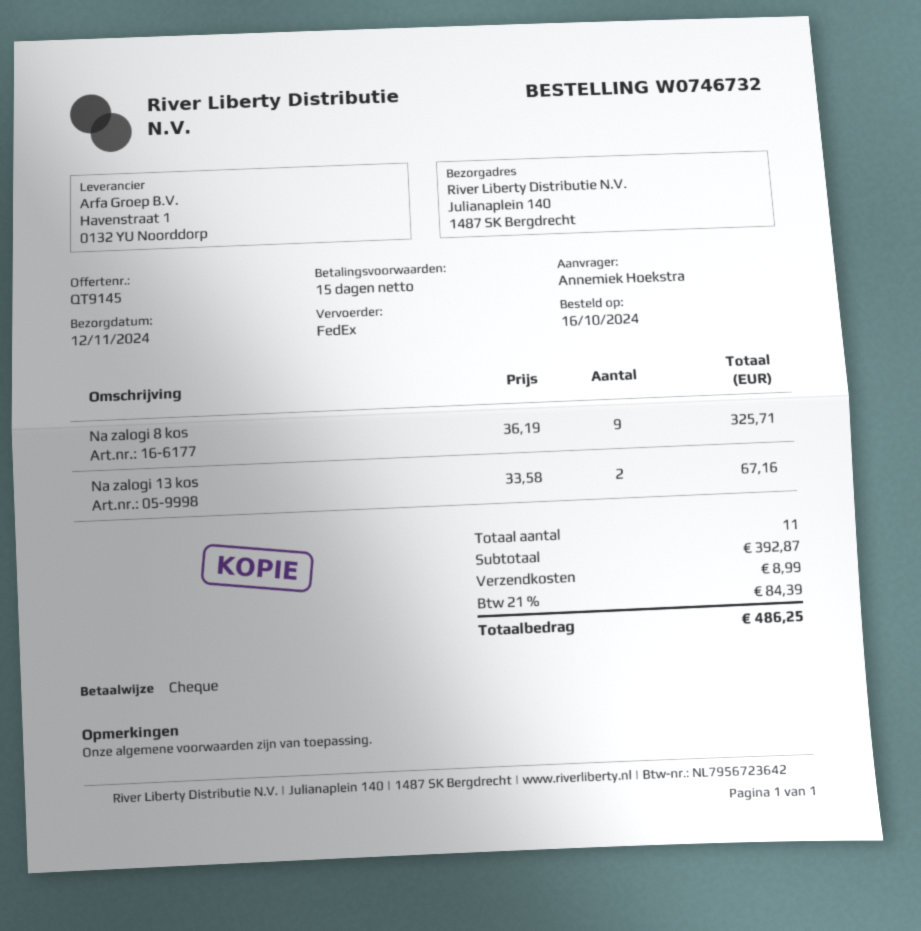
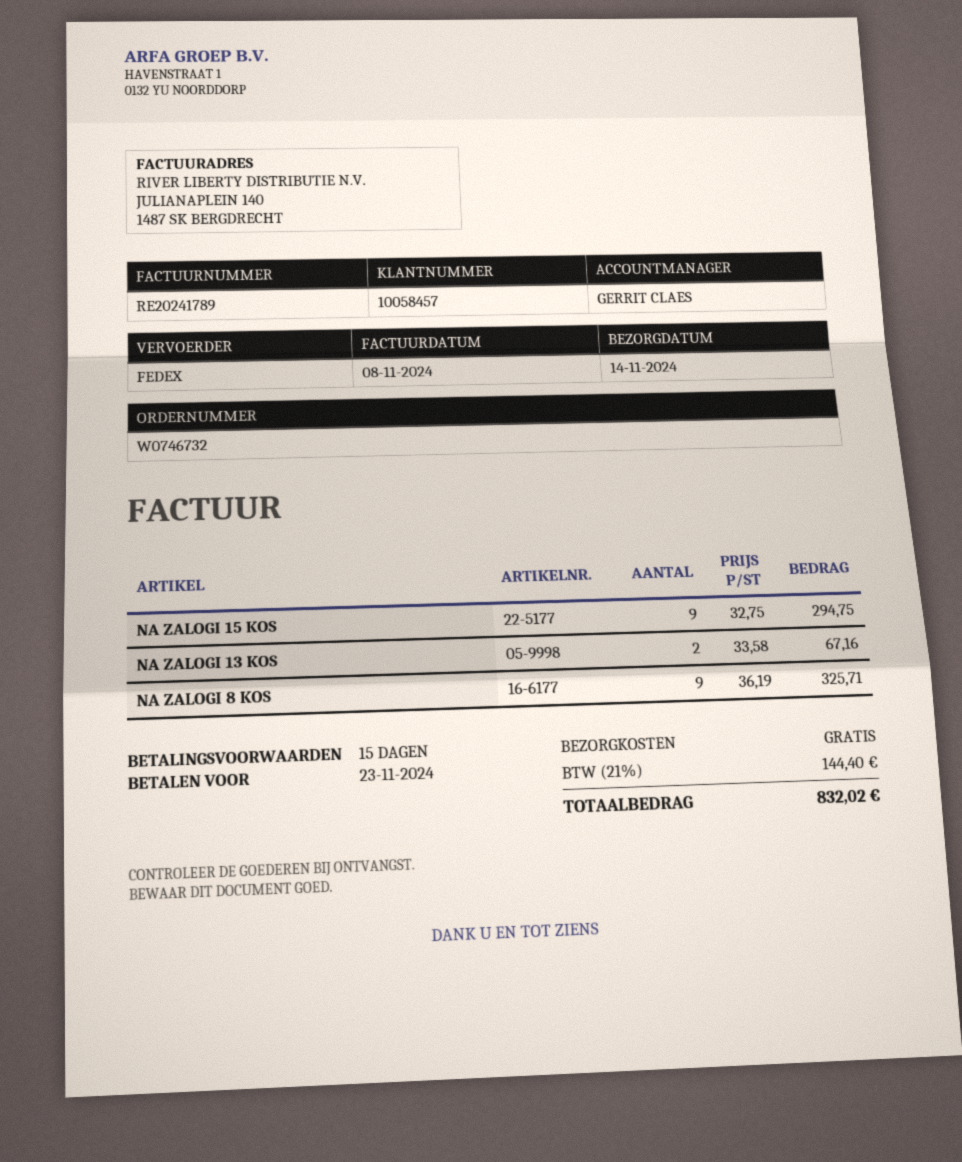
delivery date: 2024-11-12 -> 2024-11-14
NA ZALOGI 15 KOS: none -> 9 x 32.75 = 294.75
shipping: 8.99 -> 0.00
tax: 21% = 84.39 -> 21% = 144.40
total: 486.25 -> 832.02

